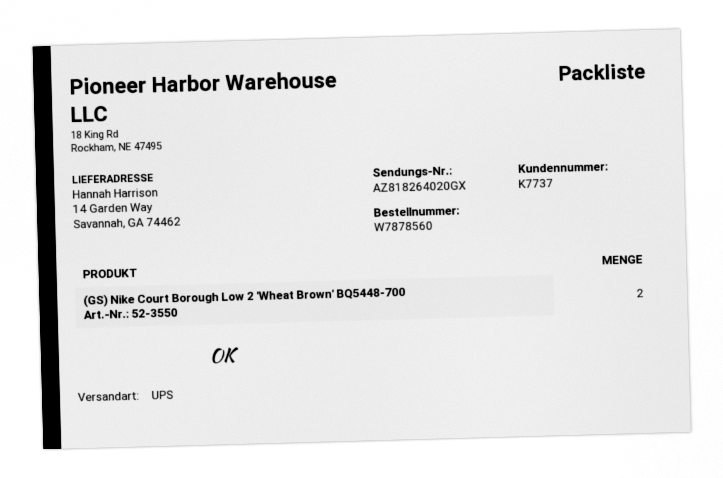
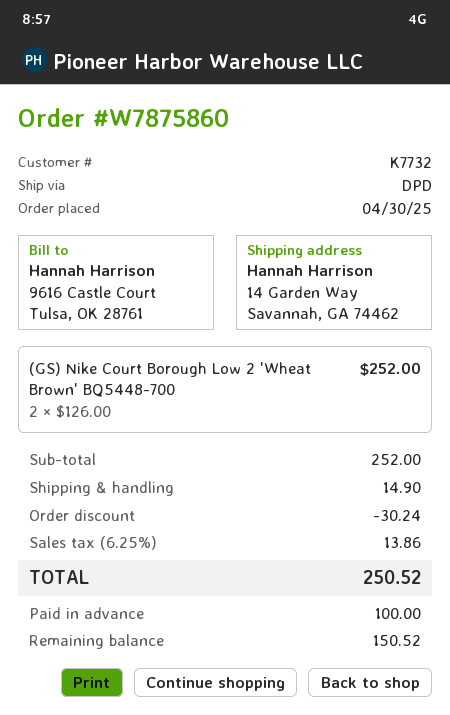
order number: W7878560 -> W7875860
customer number: K7737 -> K7732
shipping method: UPS -> DPD

